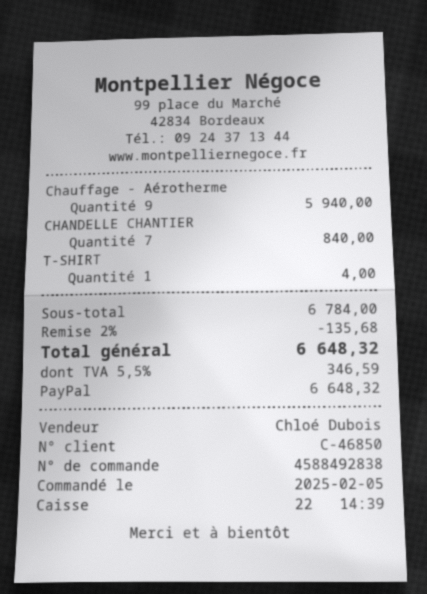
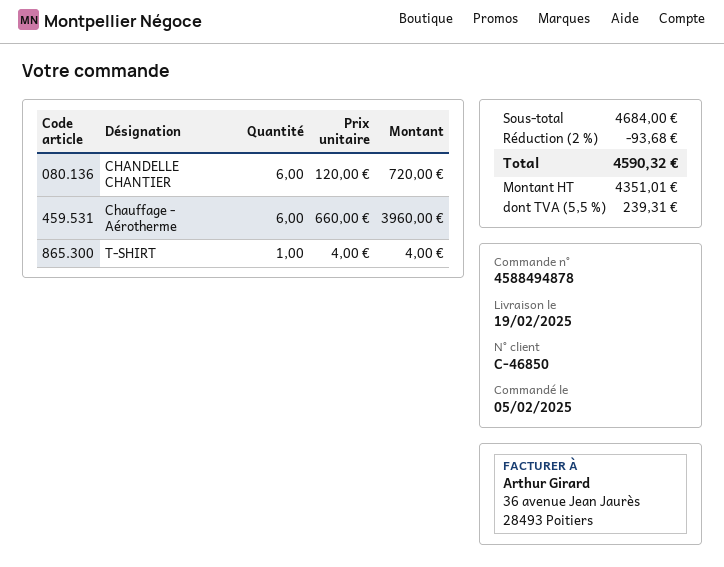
order number: 4588492838 -> 4588494878
Chauffage - Aérotherme: 9 for 5940.00 -> 6 for 3960.00
CHANDELLE CHANTIER: 7 for 840.00 -> 6 for 720.00
subtotal: 6784.00 -> 4684.00
discount: 2% = 135.68 -> 2% = 93.68
tax: 5.5% = 346.59 -> 5.5% = 239.31
total: 6648.32 -> 4590.32

